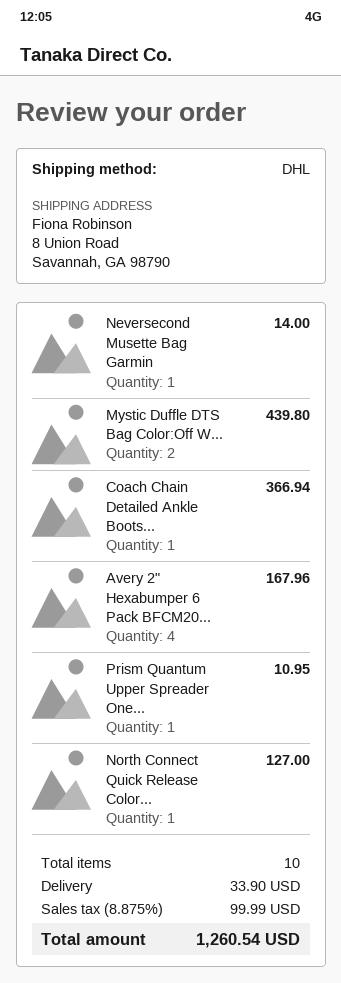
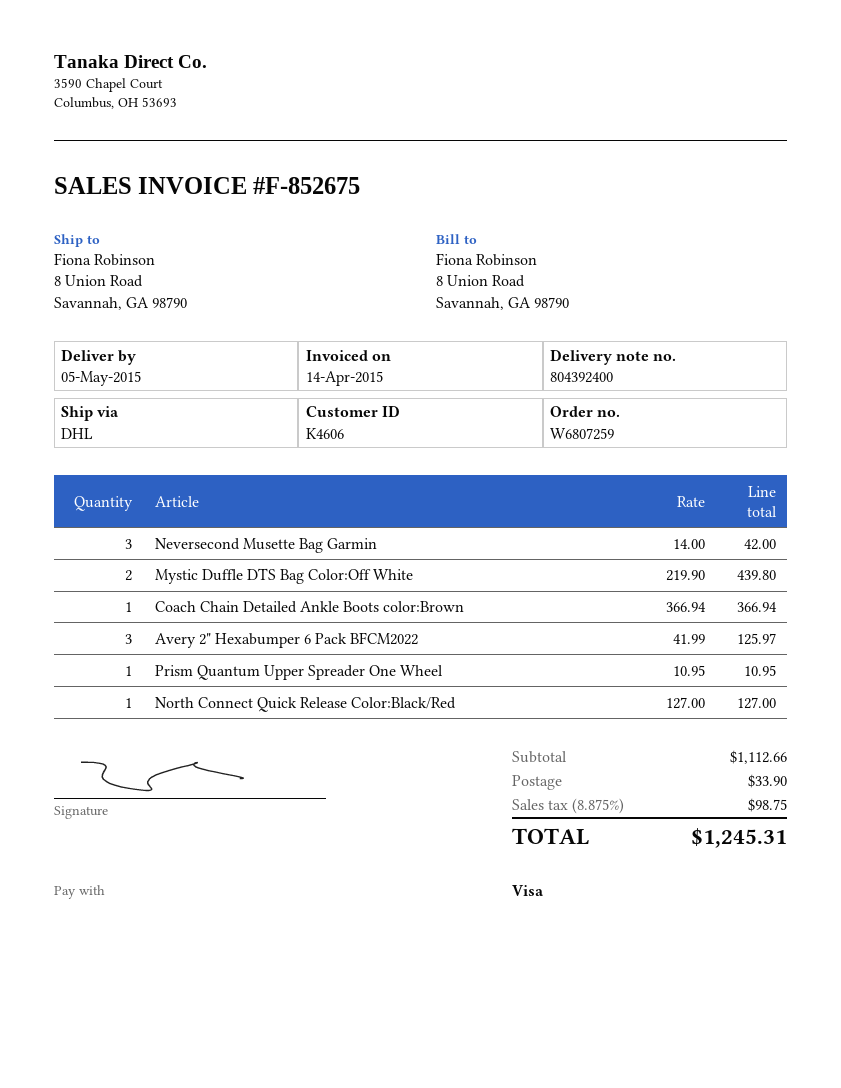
Neversecond Musette Bag Garmin: 1 for 14.00 -> 3 for 42.00
Avery 2" Hexabumper 6 Pack BFCM20...: 4 for 167.96 -> 3 for 125.97
tax: 8.875% = 99.99 -> 8.875% = 98.75
total: 1260.54 -> 1245.31

